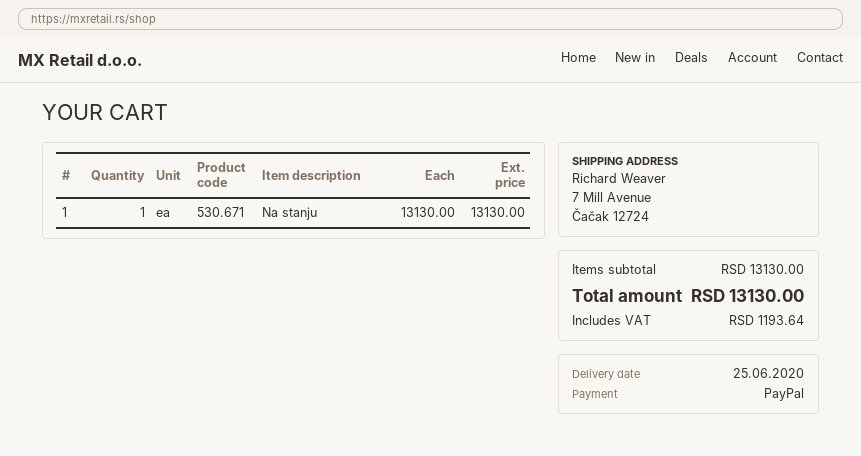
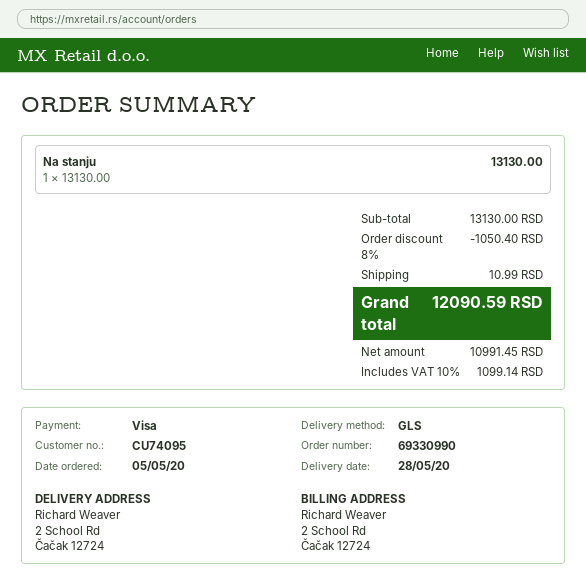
delivery date: 2020-06-25 -> 2020-05-28
payment method: PayPal -> Visa
ship to: 7 Mill Avenue, Čačak 12724 -> 2 School Rd, Čačak 12724
discount: none -> 8% = 1050.40
shipping: none -> 10.99
tax: 1193.64 -> 1099.14
total: 13130.00 -> 12090.59

